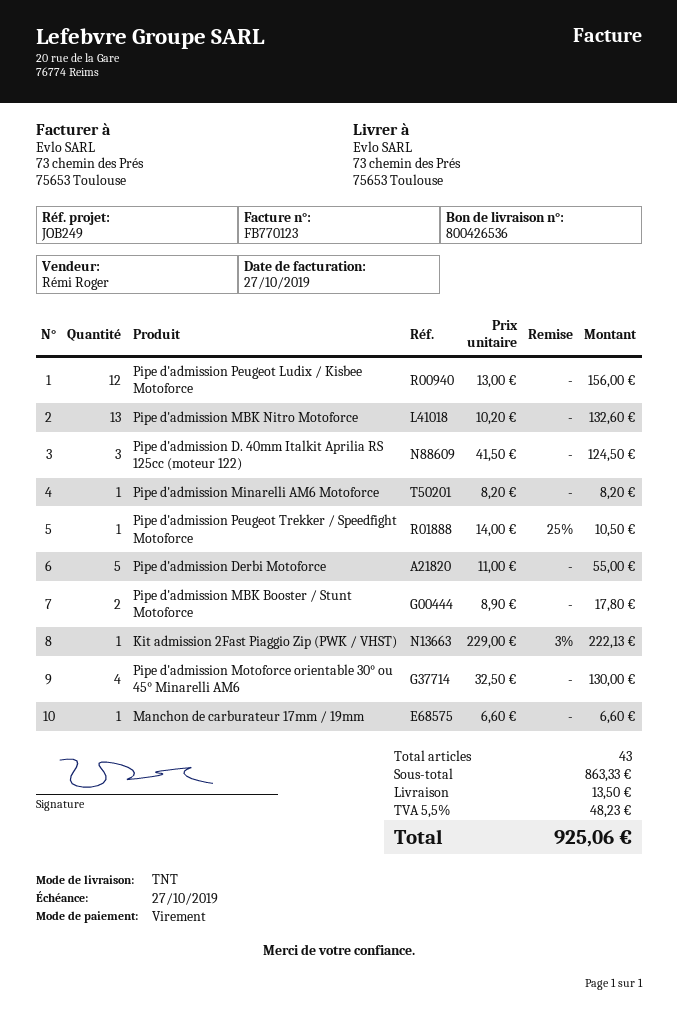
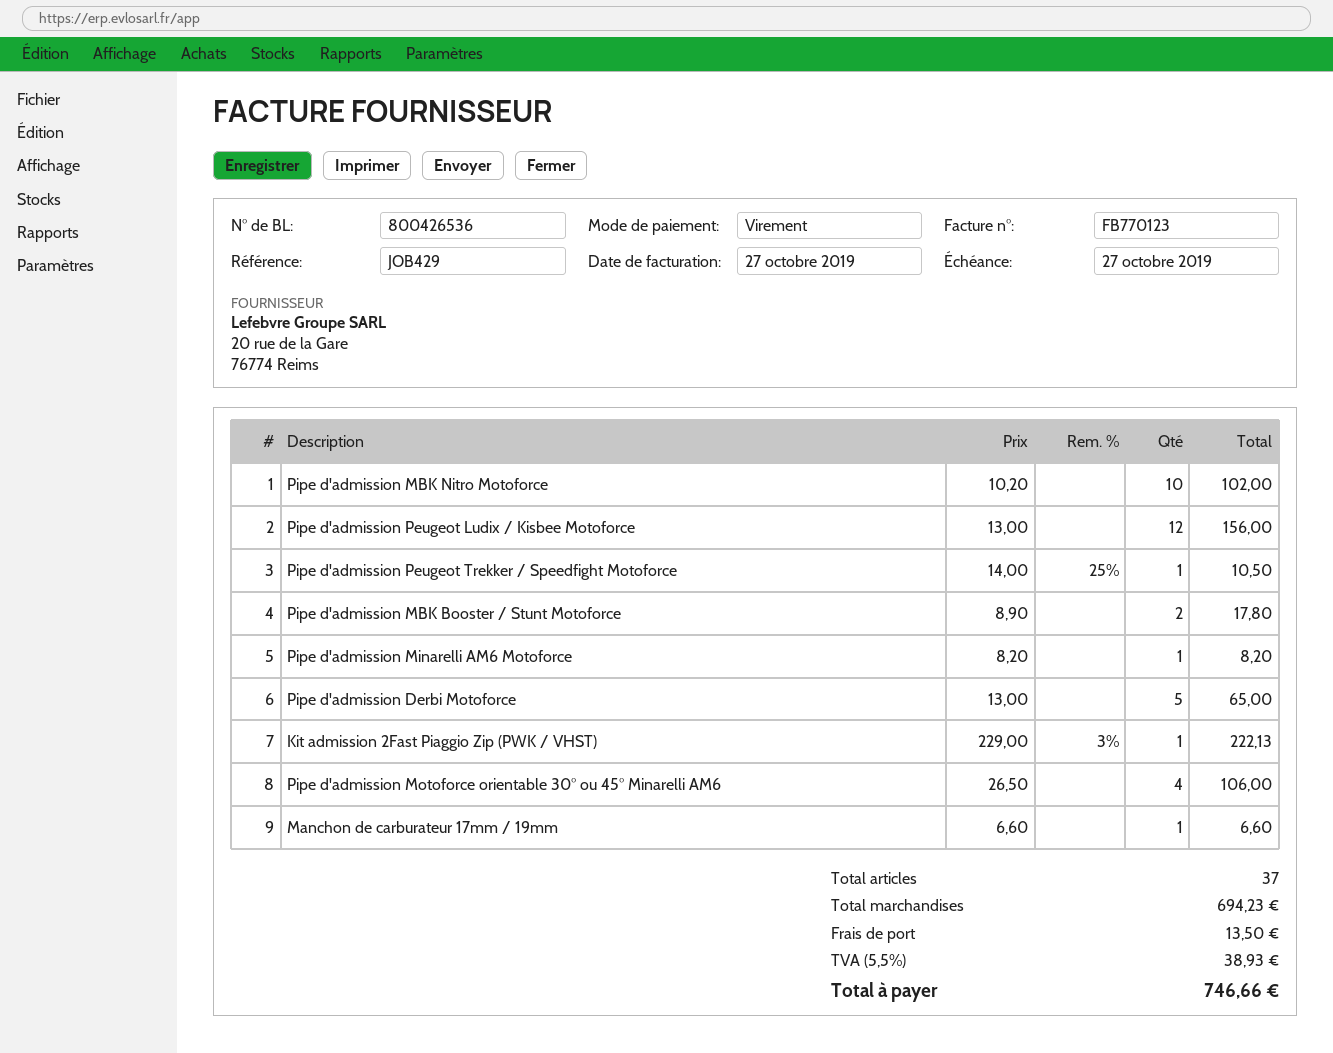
reference: JOB249 -> JOB429
Pipe d'admission MBK Nitro Motoforce: 13 x 10.20 = 132.60 -> 10 x 10.20 = 102.00
Pipe d'admission D. 40mm Italkit Aprilia RS 125cc (moteur 122): 3 x 41.50 = 124.50 -> none
Pipe d'admission Derbi Motoforce: 5 x 11.00 = 55.00 -> 5 x 13.00 = 65.00
Pipe d'admission Motoforce orientable 30° ou 45° Minarelli AM6: 4 x 32.50 = 130.00 -> 4 x 26.50 = 106.00
total quantity: 43 -> 37
subtotal: 863.33 -> 694.23
tax: 5.5% = 48.23 -> 5.5% = 38.93
total: 925.06 -> 746.66

